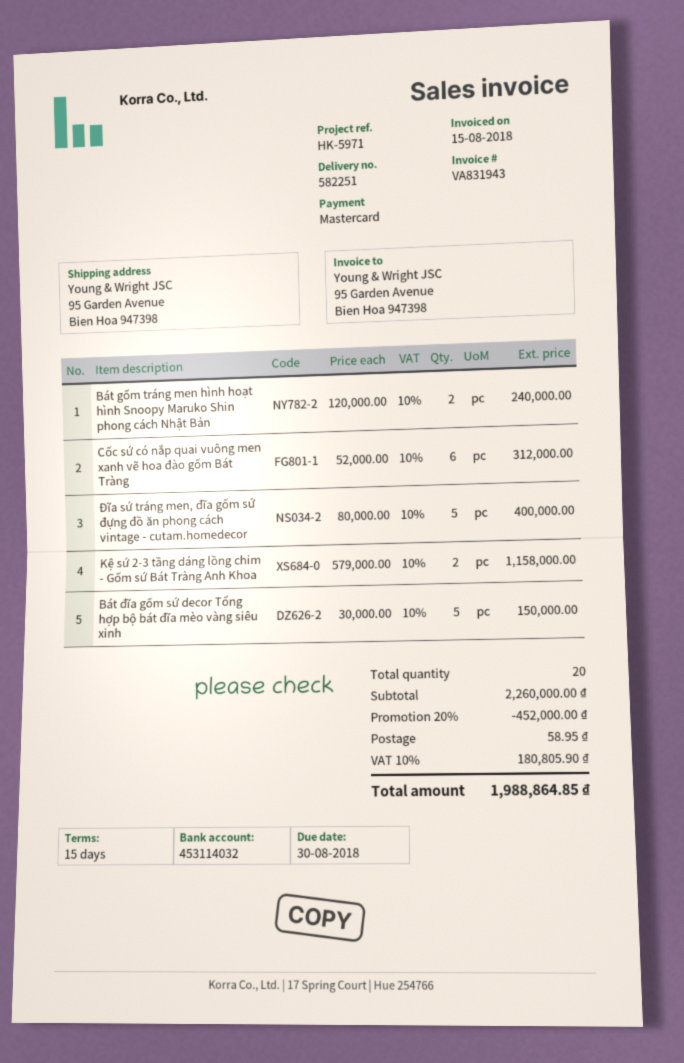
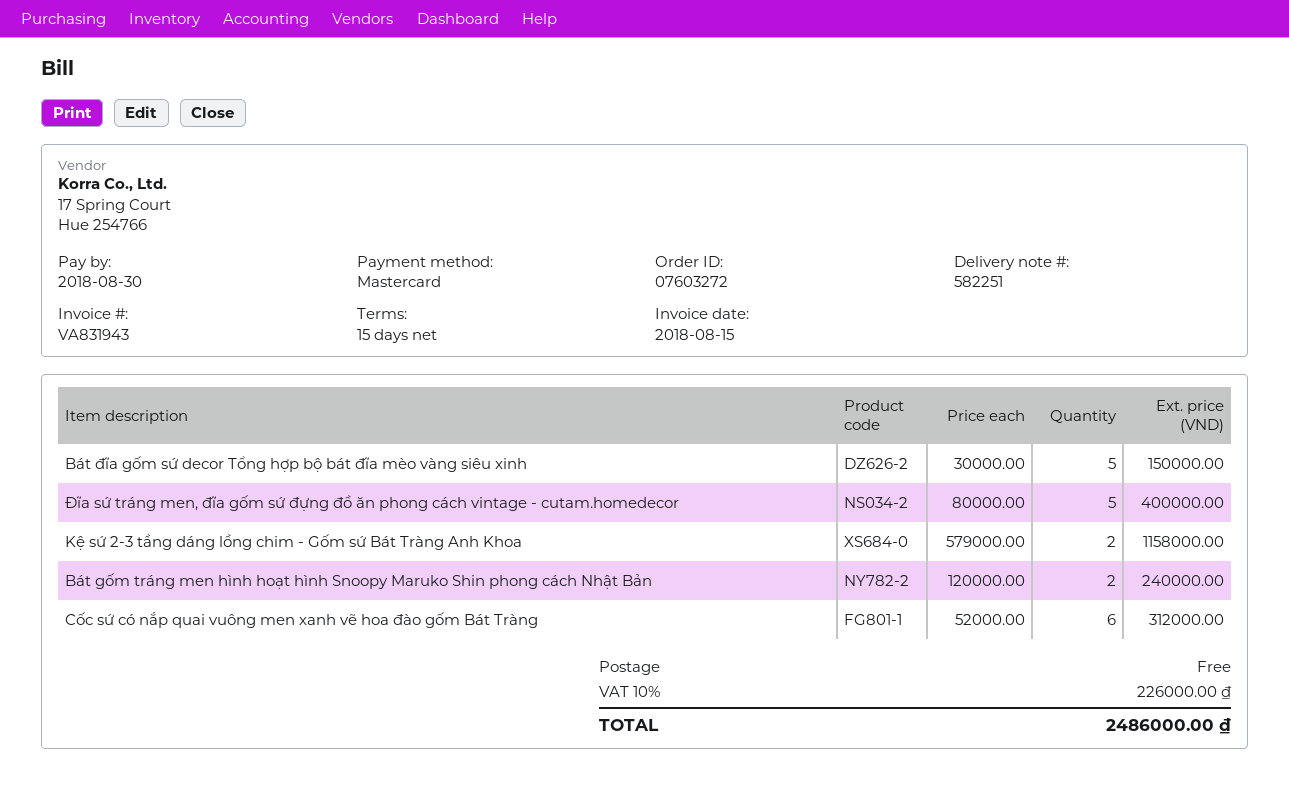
discount: 20% = 452000.00 -> none
shipping: 58.95 -> 0.00
tax: 10% = 180805.90 -> 10% = 226000.00
total: 1988864.85 -> 2486000.00

